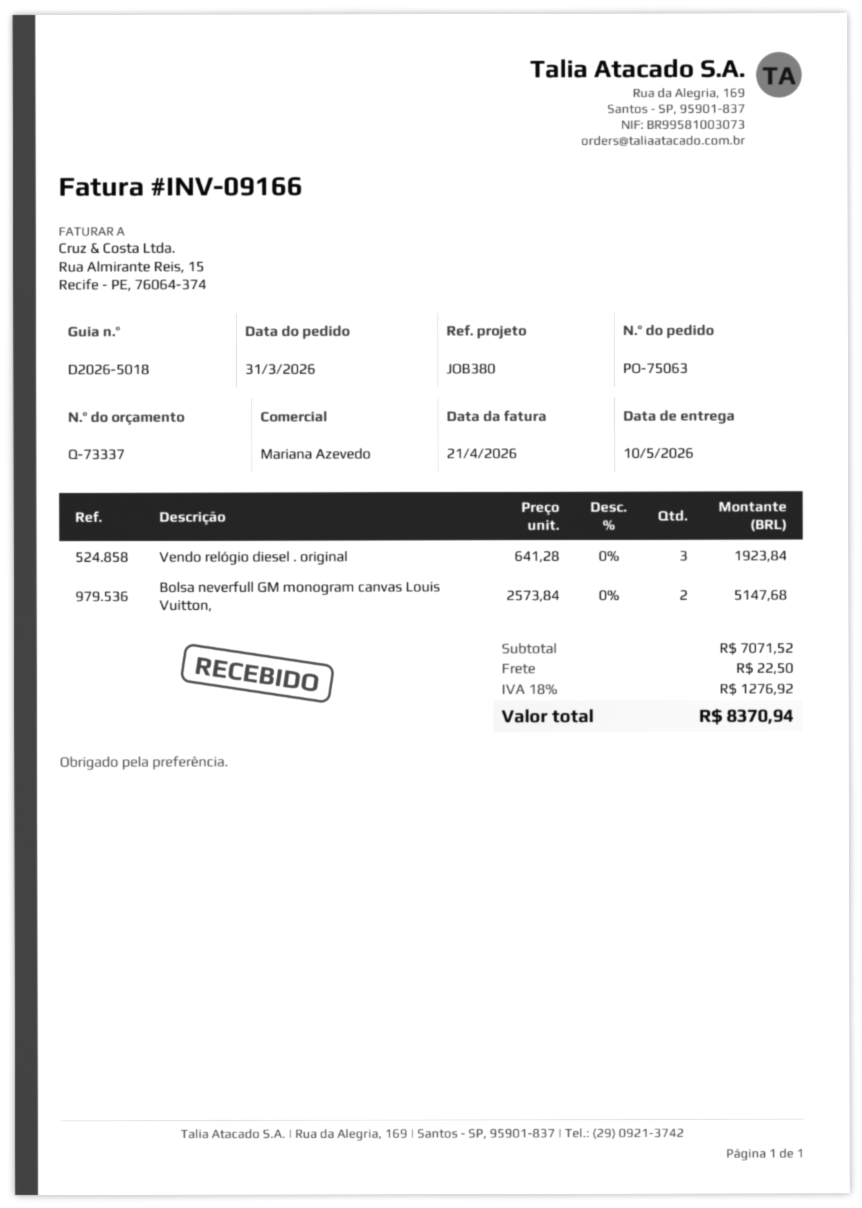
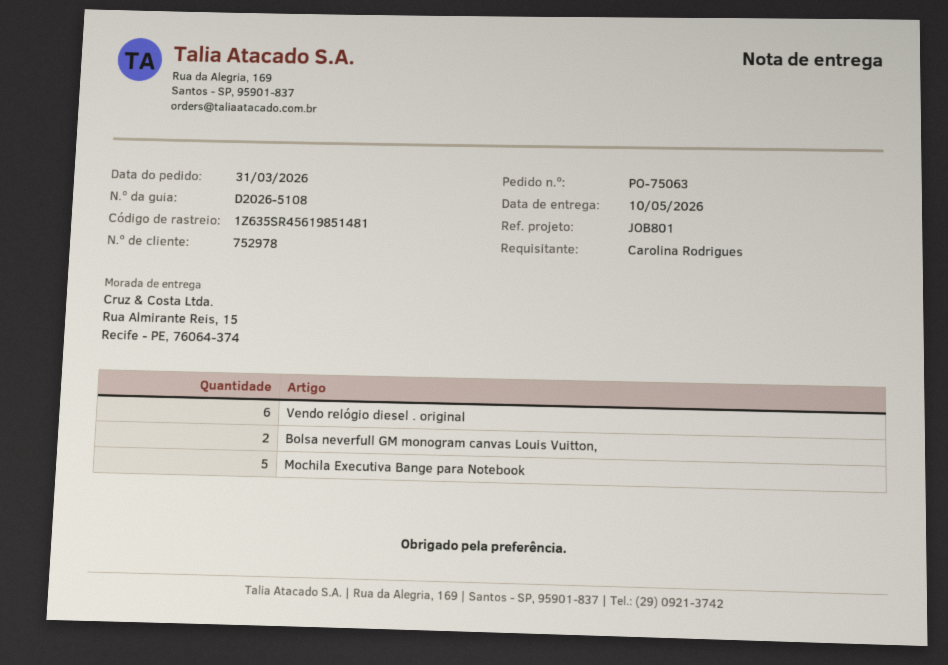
delivery note number: D2026-5018 -> D2026-5108
reference: JOB380 -> JOB801
Vendo relógio diesel . original: 3 -> 6
Mochila Executiva Bange para Notebook: none -> 5

